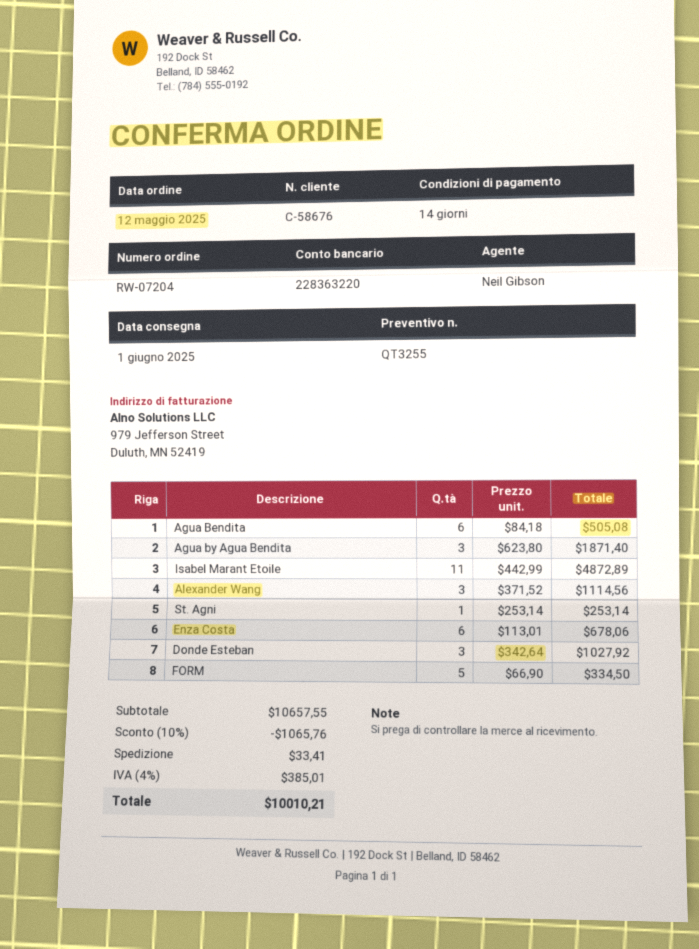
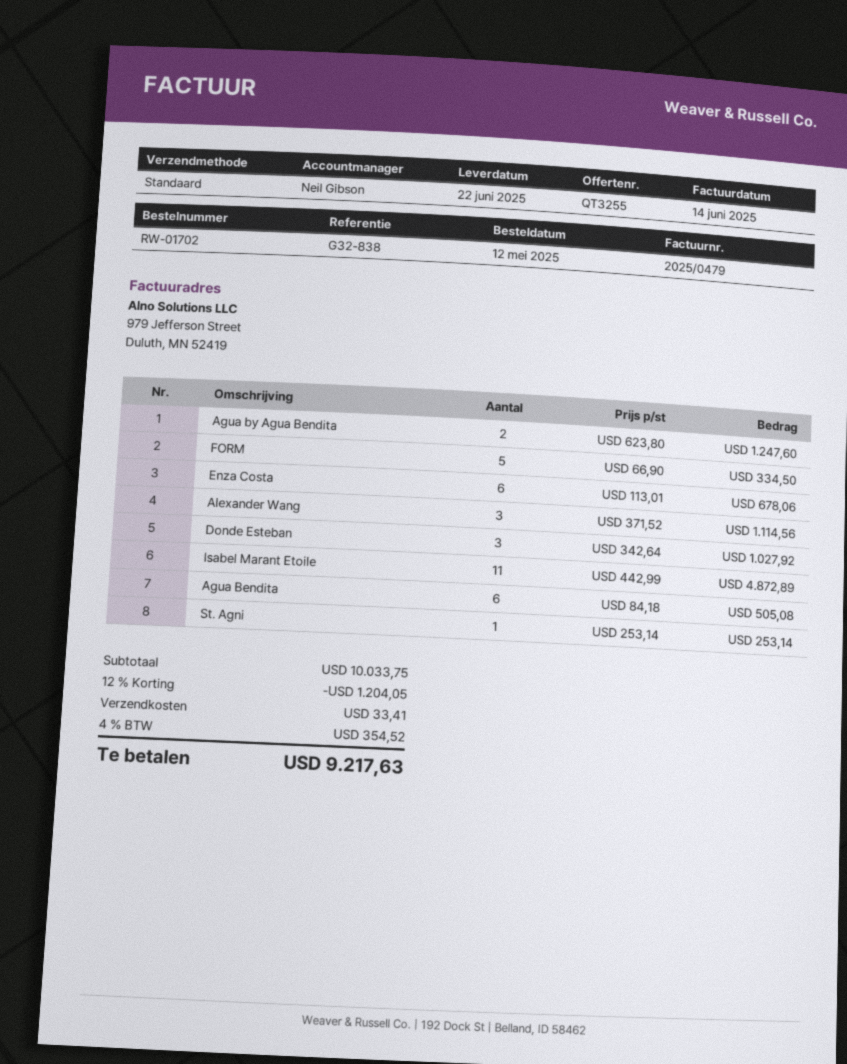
order number: RW-07204 -> RW-01702
delivery date: 2025-06-01 -> 2025-06-22
Agua by Agua Bendita: 3 x 623.80 = 1871.40 -> 2 x 623.80 = 1247.60
subtotal: 10657.55 -> 10033.75
discount: 10% = 1065.76 -> 12% = 1204.05
tax: 4% = 385.01 -> 4% = 354.52
total: 10010.21 -> 9217.63

